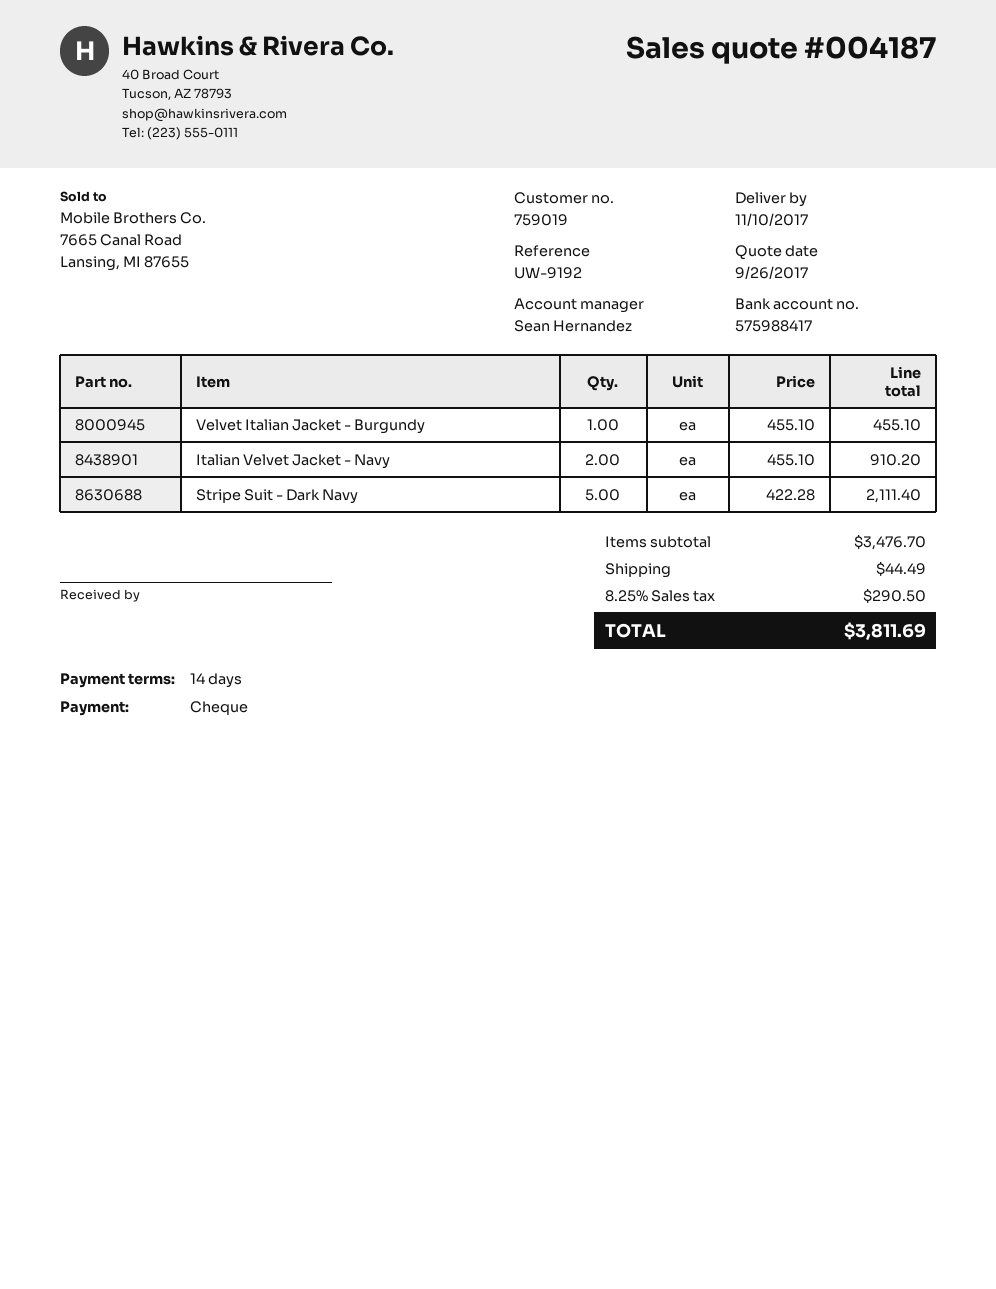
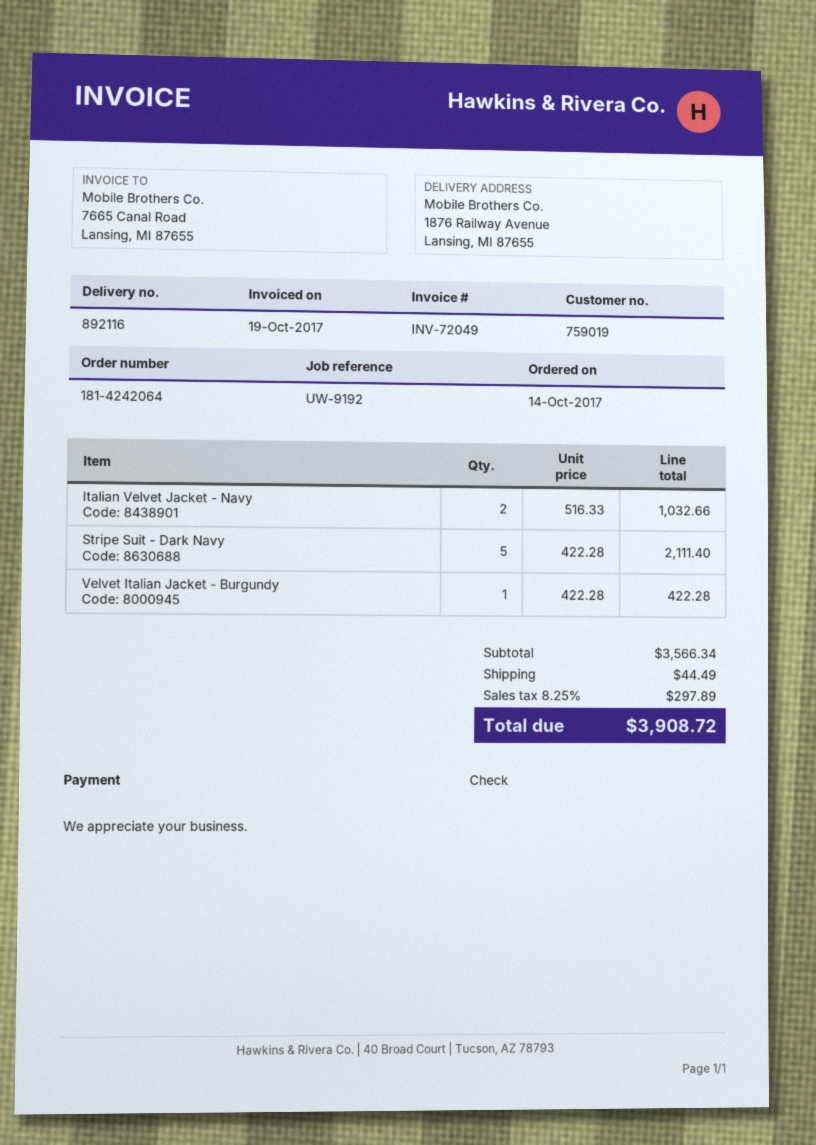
Velvet Italian Jacket - Burgundy: 1 x 455.10 = 455.10 -> 1 x 422.28 = 422.28
Italian Velvet Jacket - Navy: 2 x 455.10 = 910.20 -> 2 x 516.33 = 1032.66
subtotal: 3476.70 -> 3566.34
tax: 8.25% = 290.50 -> 8.25% = 297.89
total: 3811.69 -> 3908.72

